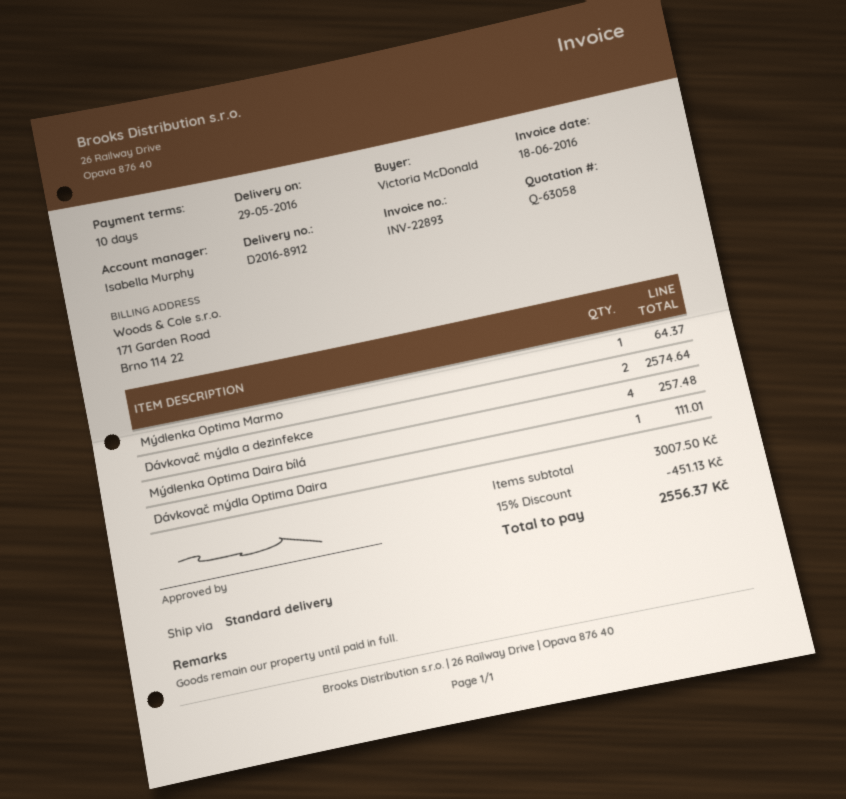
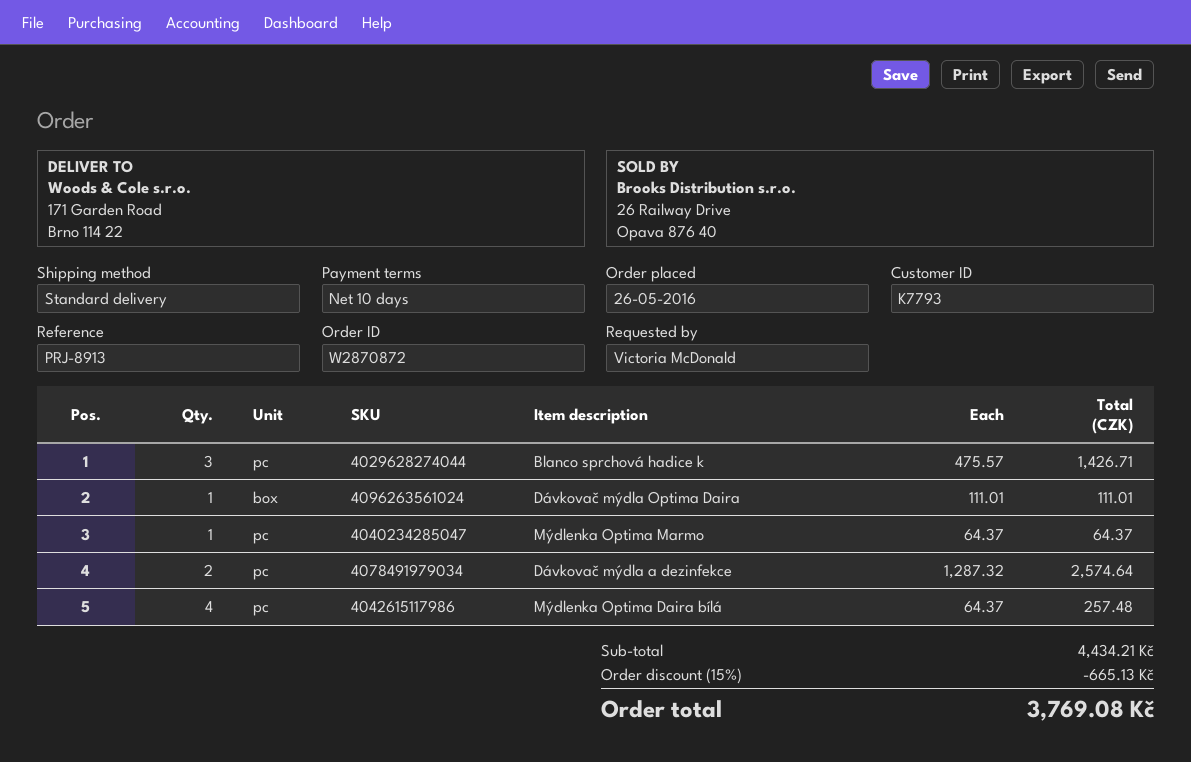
Blanco sprchová hadice k: none -> 3 for 1426.71
subtotal: 3007.50 -> 4434.21
discount: 15% = 451.13 -> 15% = 665.13
total: 2556.37 -> 3769.08

